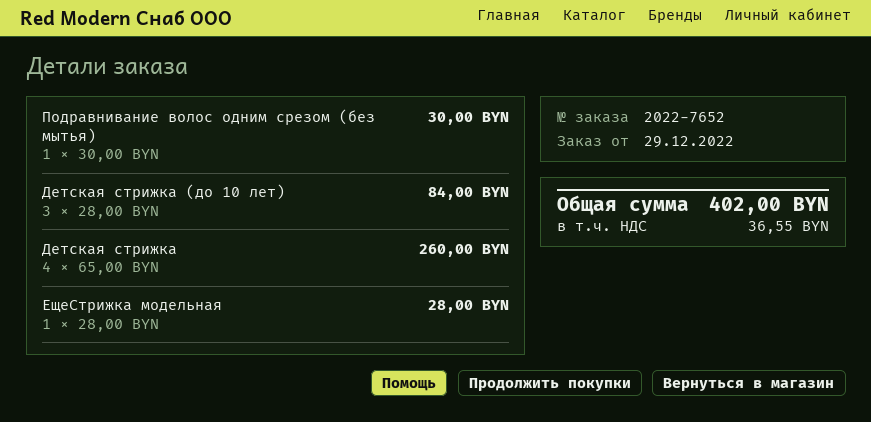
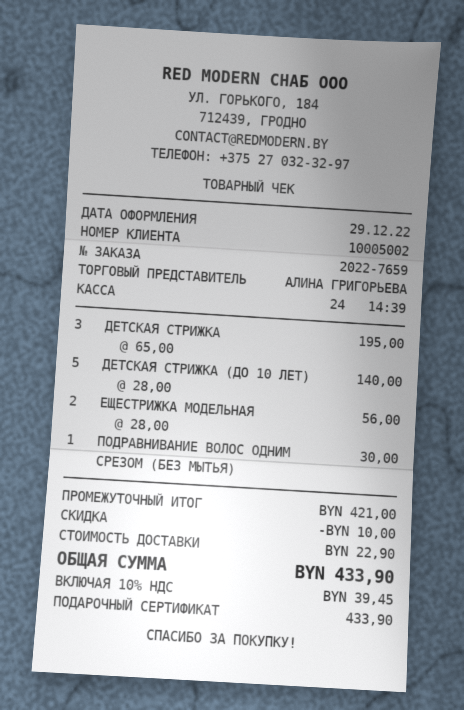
order number: 2022-7652 -> 2022-7659
Детская стрижка (до 10 лет): 3 x 28.00 = 84.00 -> 5 x 28.00 = 140.00
Детская стрижка: 4 x 65.00 = 260.00 -> 3 x 65.00 = 195.00
ЕщеСтрижка модельная: 1 x 28.00 = 28.00 -> 2 x 28.00 = 56.00
discount: none -> 10.00
shipping: none -> 22.90
tax: 36.55 -> 39.45
total: 402.00 -> 433.90

